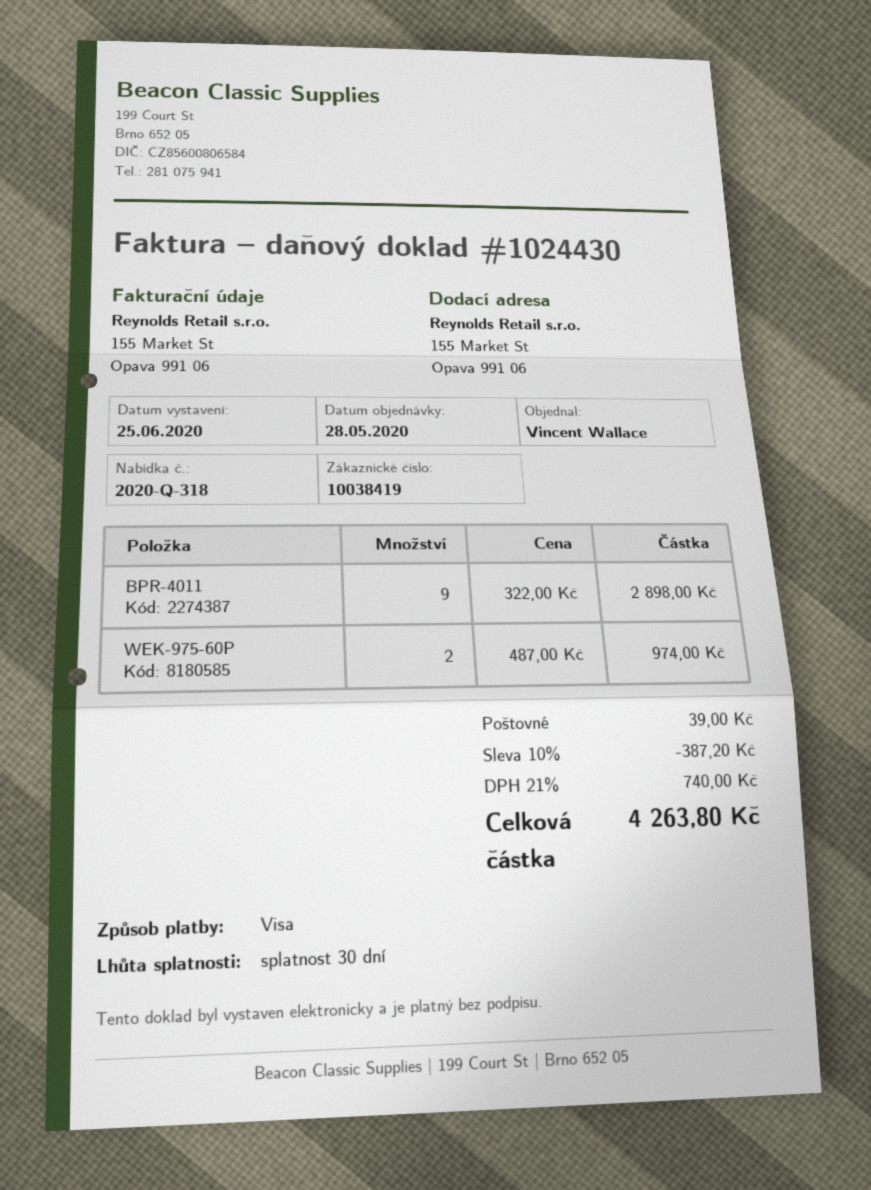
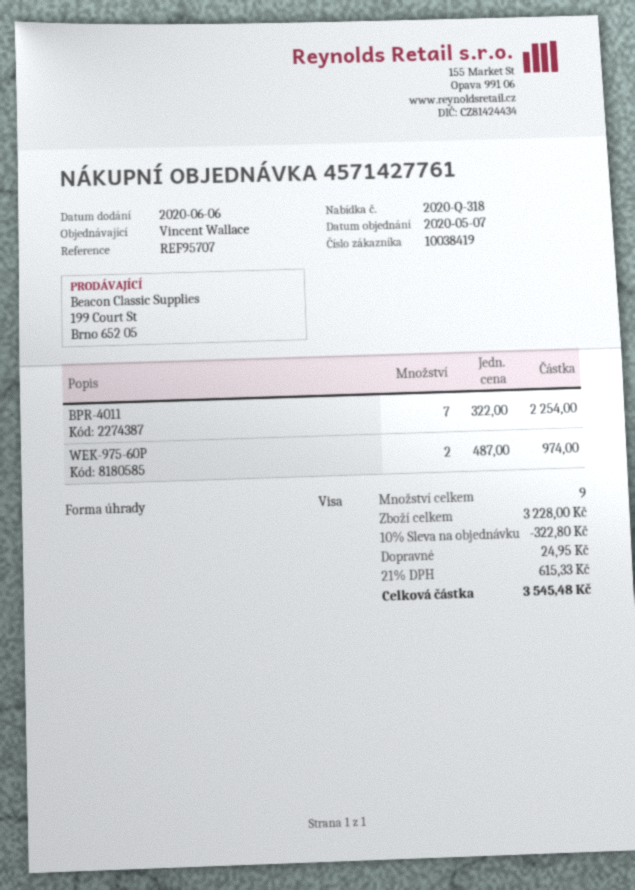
order date: 2020-05-28 -> 2020-05-07
BPR-4011: 9 x 322.00 = 2898.00 -> 7 x 322.00 = 2254.00
discount: 10% = 387.20 -> 10% = 322.80
shipping: 39.00 -> 24.95
tax: 21% = 740.00 -> 21% = 615.33
total: 4263.80 -> 3545.48

